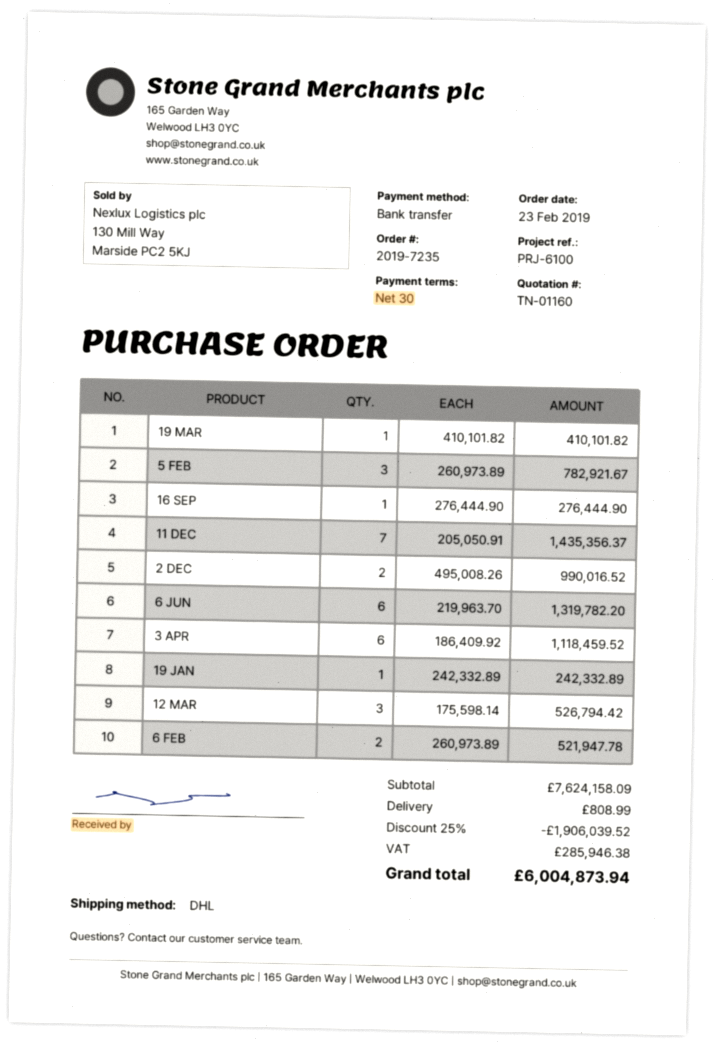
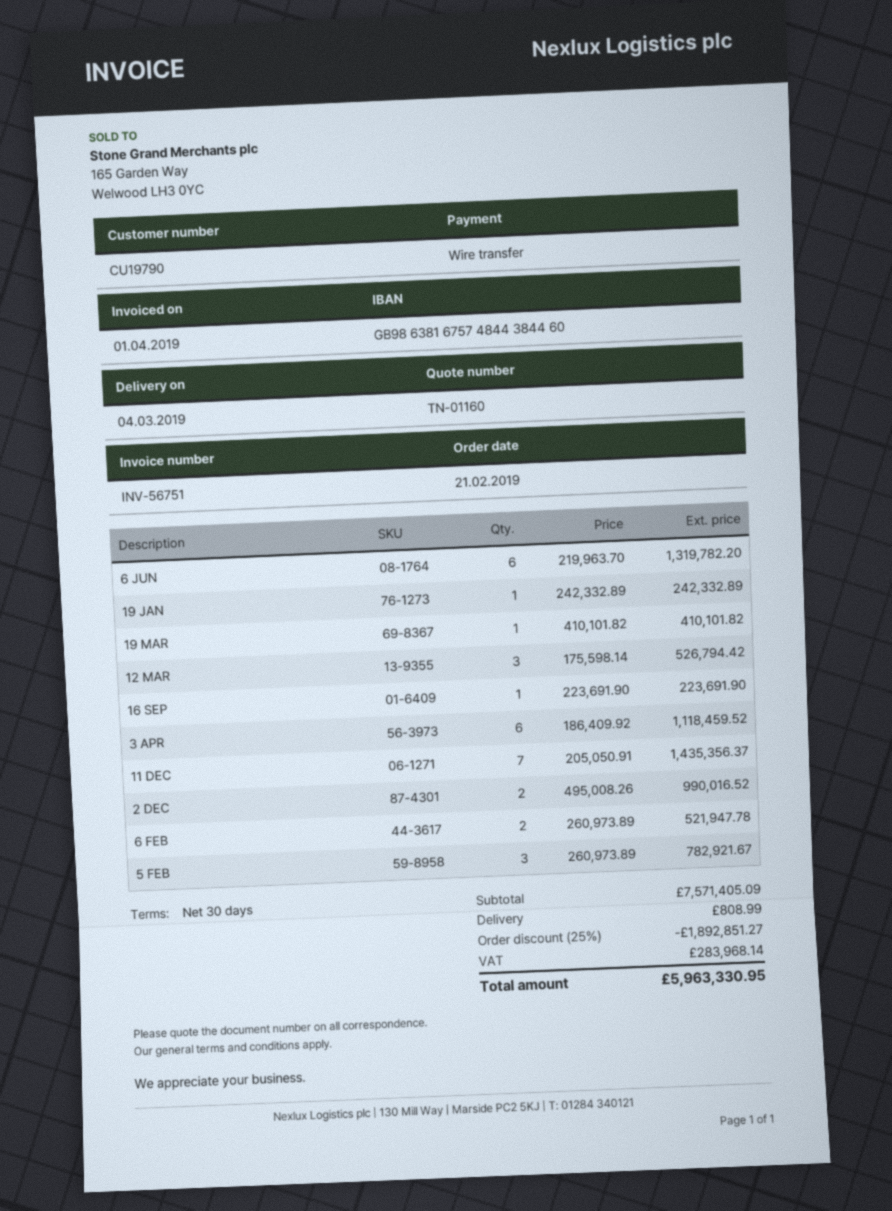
order date: 2019-02-23 -> 2019-02-21
16 SEP: 1 x 276444.90 = 276444.90 -> 1 x 223691.90 = 223691.90
subtotal: 7624158.09 -> 7571405.09
discount: 25% = 1906039.52 -> 25% = 1892851.27
tax: 285946.38 -> 283968.14
total: 6004873.94 -> 5963330.95

